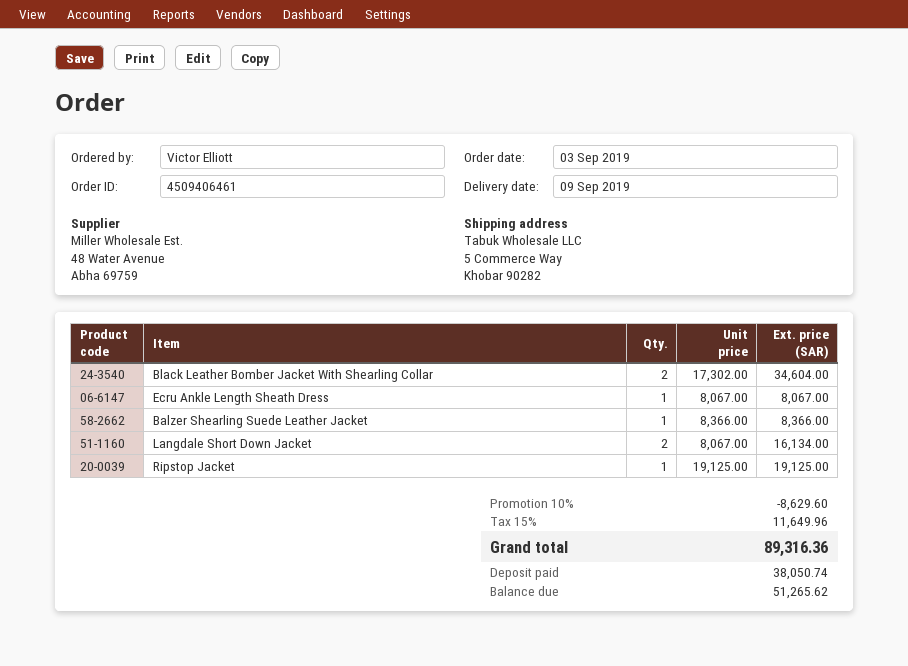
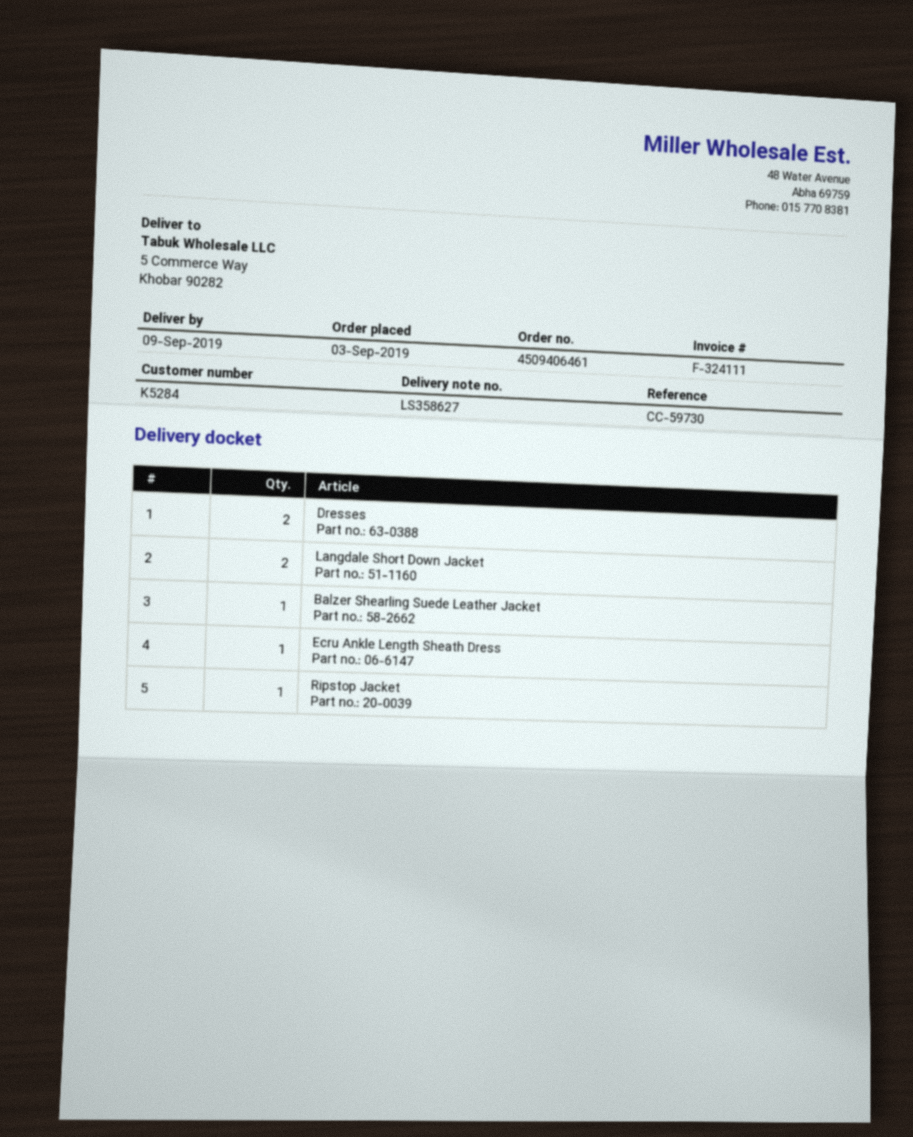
Black Leather Bomber Jacket With Shearling Collar: 2 -> none
Dresses: none -> 2

